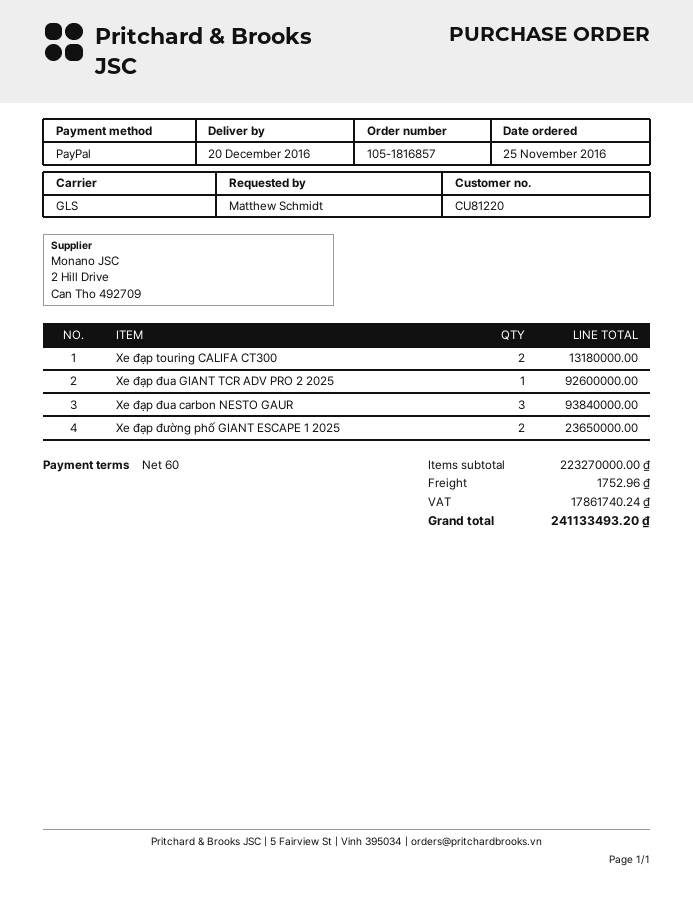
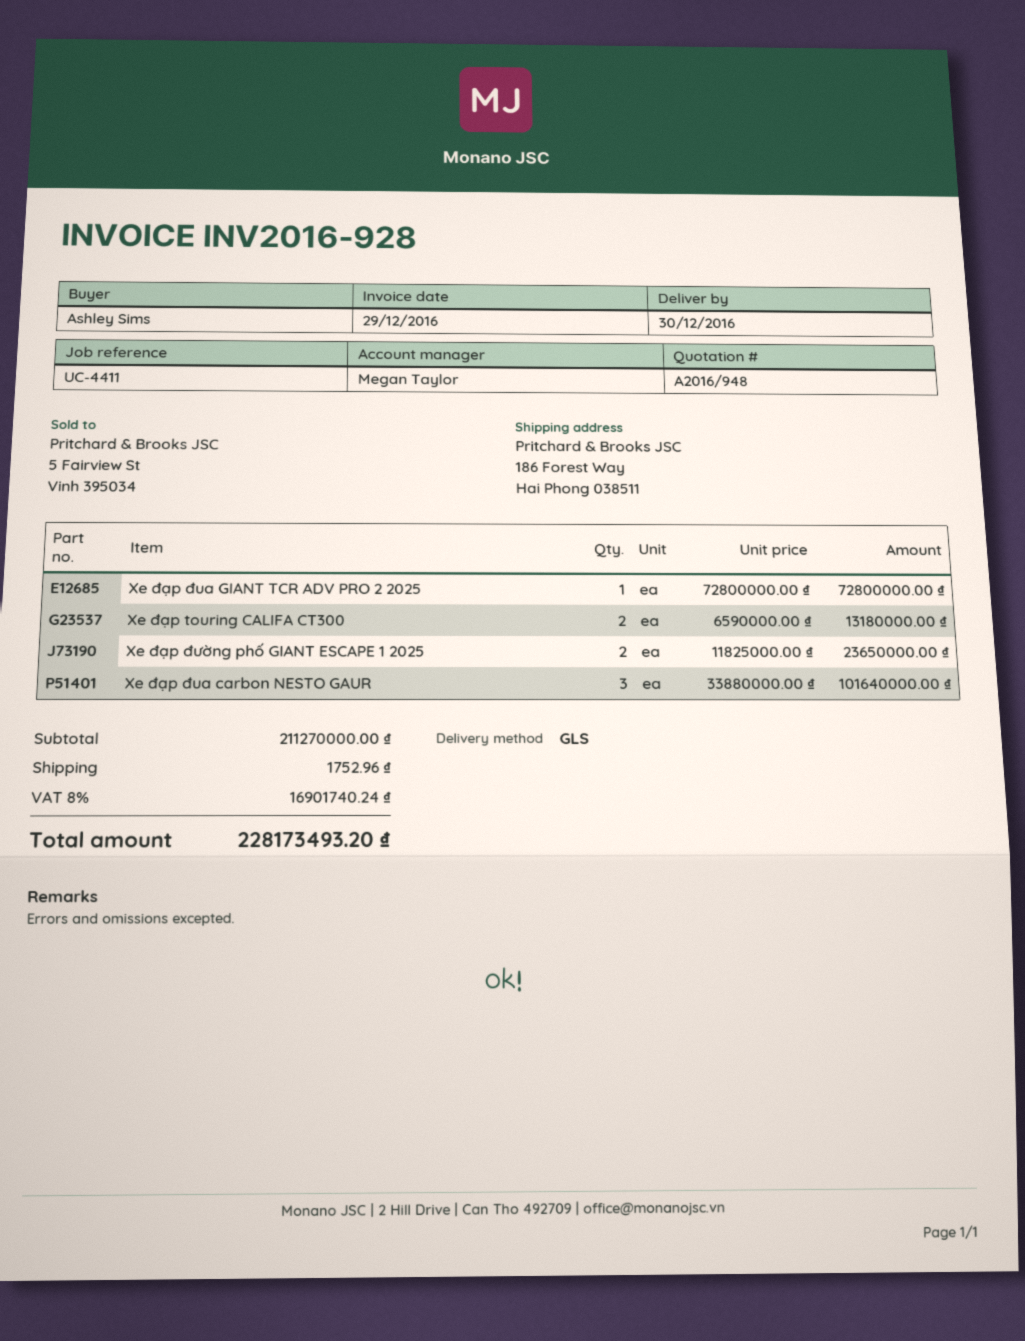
delivery date: 2016-12-20 -> 2016-12-30
ordered by: Matthew Schmidt -> Ashley Sims
Xe đạp đua GIANT TCR ADV PRO 2 2025: 1 for 92600000.00 -> 1 for 72800000.00
Xe đạp đua carbon NESTO GAUR: 3 for 93840000.00 -> 3 for 101640000.00
subtotal: 223270000.00 -> 211270000.00
tax: 17861740.24 -> 16901740.24
total: 241133493.20 -> 228173493.20

